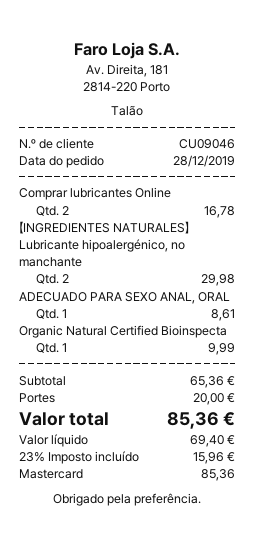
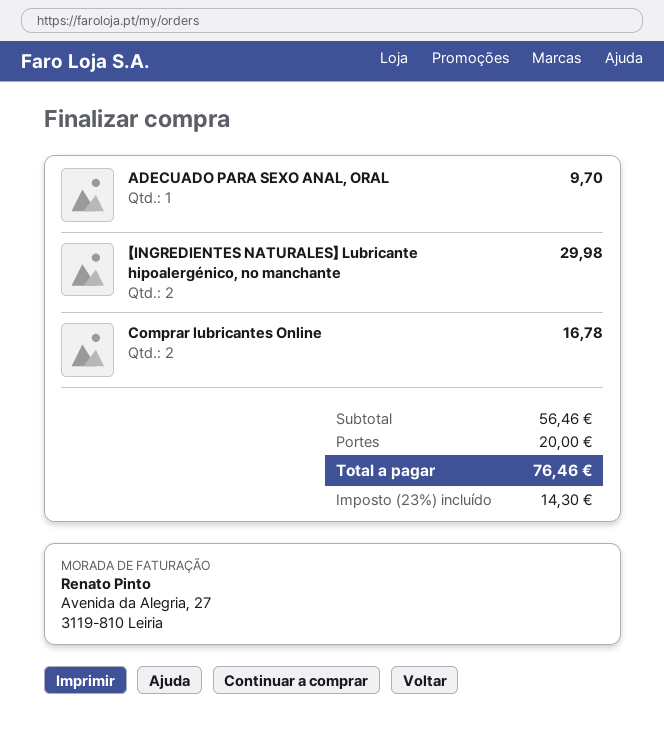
ADECUADO PARA SEXO ANAL, ORAL: 1 for 8.61 -> 1 for 9.70
Organic Natural Certified Bioinspecta: 1 for 9.99 -> none
subtotal: 65.36 -> 56.46
tax: 23% = 15.96 -> 23% = 14.30
total: 85.36 -> 76.46

